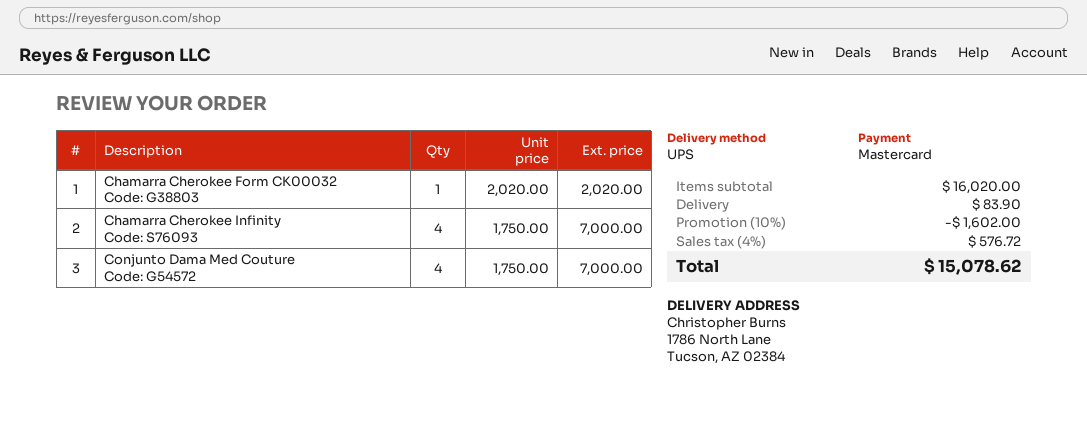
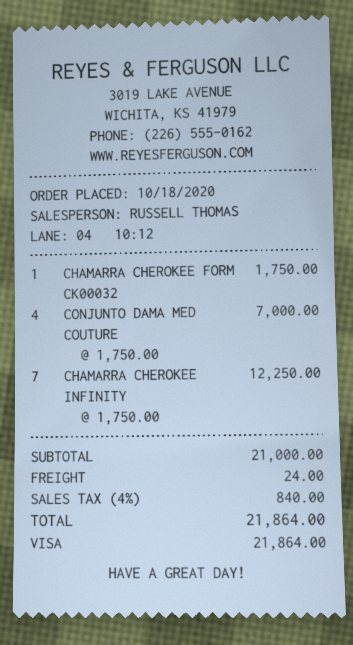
payment method: Mastercard -> Visa
Chamarra Cherokee Form CK00032: 1 x 2020.00 = 2020.00 -> 1 x 1750.00 = 1750.00
Chamarra Cherokee Infinity: 4 x 1750.00 = 7000.00 -> 7 x 1750.00 = 12250.00
subtotal: 16020.00 -> 21000.00
discount: 10% = 1602.00 -> none
shipping: 83.90 -> 24.00
tax: 4% = 576.72 -> 4% = 840.00
total: 15078.62 -> 21864.00

